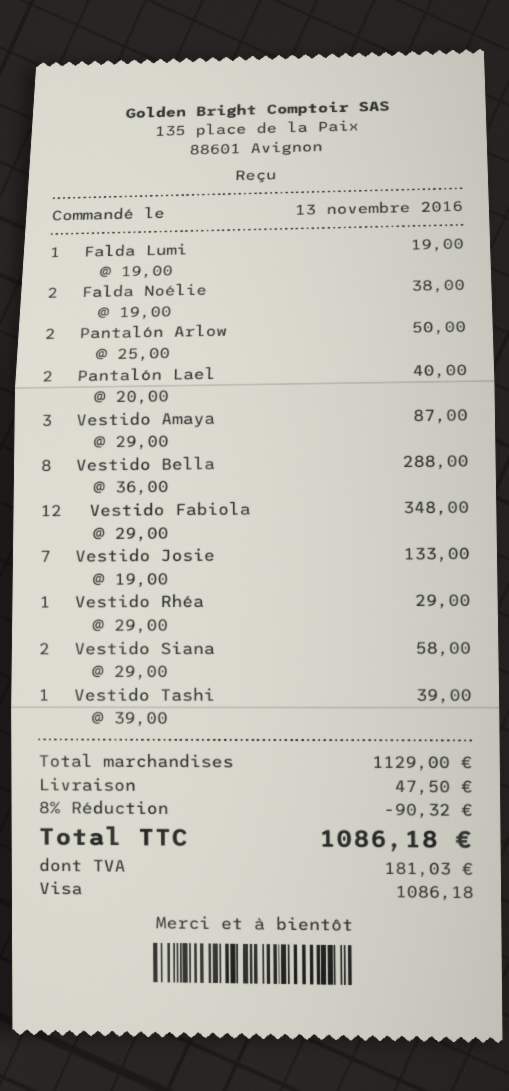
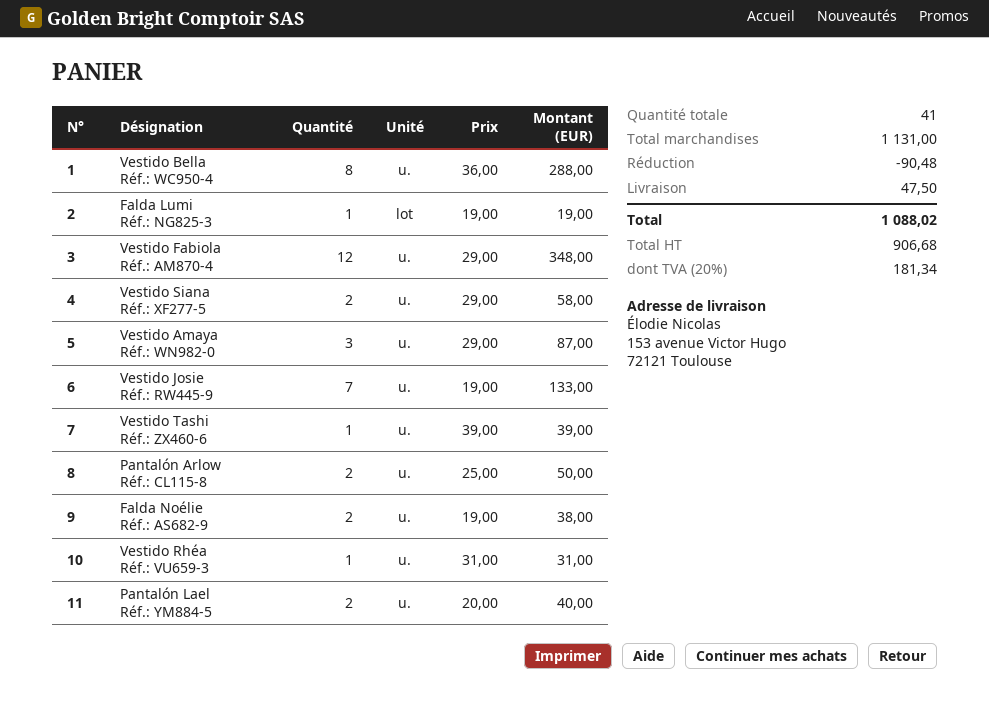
Vestido Rhéa: 1 x 29.00 = 29.00 -> 1 x 31.00 = 31.00
subtotal: 1129.00 -> 1131.00
discount: 90.32 -> 90.48
tax: 181.03 -> 181.34
total: 1086.18 -> 1088.02

